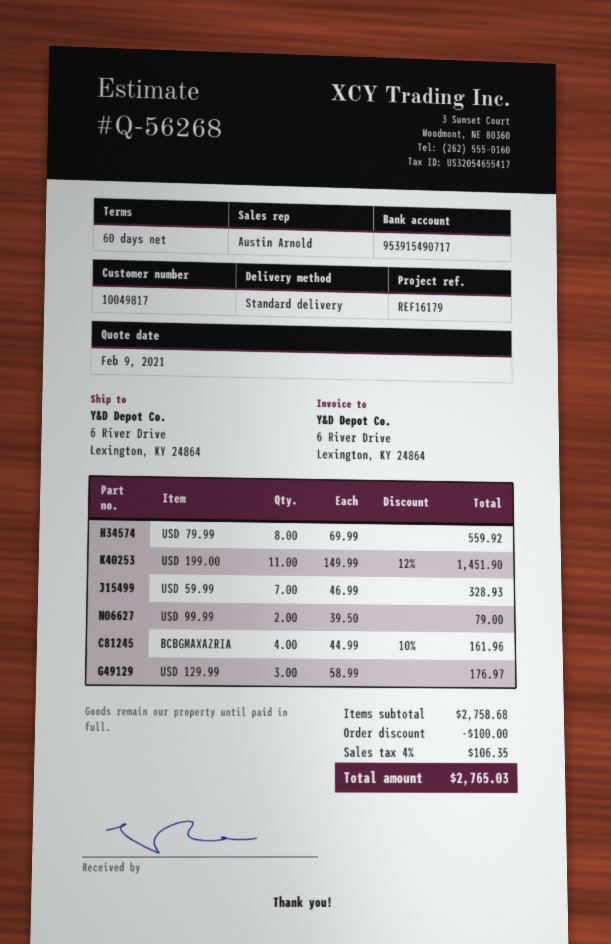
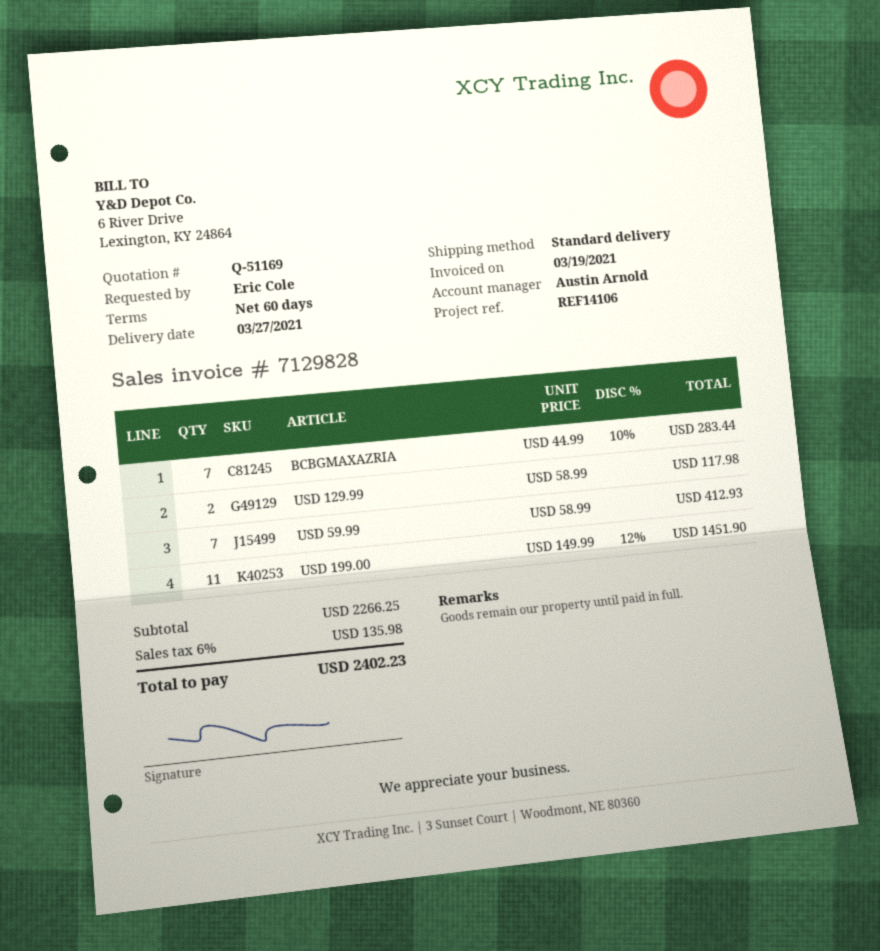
quote number: Q-56268 -> Q-51169
reference: REF16179 -> REF14106
USD 79.99: 8 x 69.99 = 559.92 -> none
USD 59.99: 7 x 46.99 = 328.93 -> 7 x 58.99 = 412.93
USD 99.99: 2 x 39.50 = 79.00 -> none
BCBGMAXAZRIA: 4 x 44.99 - 10% = 161.96 -> 7 x 44.99 - 10% = 283.44
USD 129.99: 3 x 58.99 = 176.97 -> 2 x 58.99 = 117.98
subtotal: 2758.68 -> 2266.25
discount: 100.00 -> none
tax: 4% = 106.35 -> 6% = 135.98
total: 2765.03 -> 2402.23

